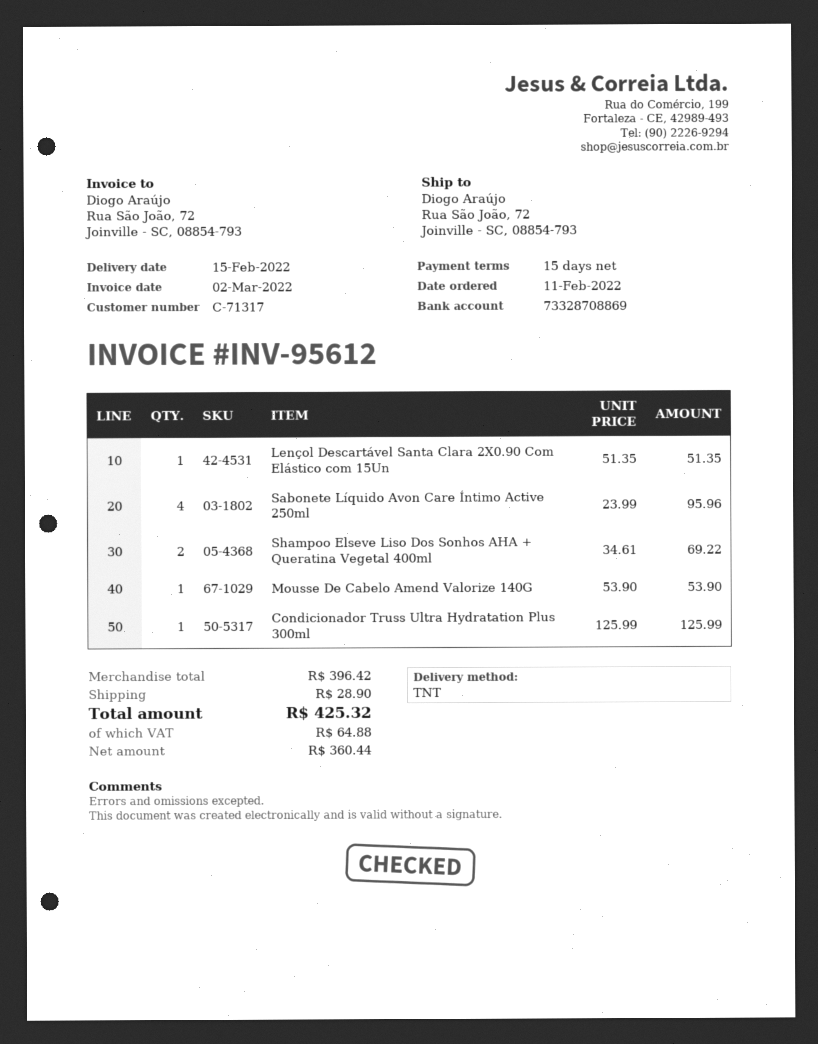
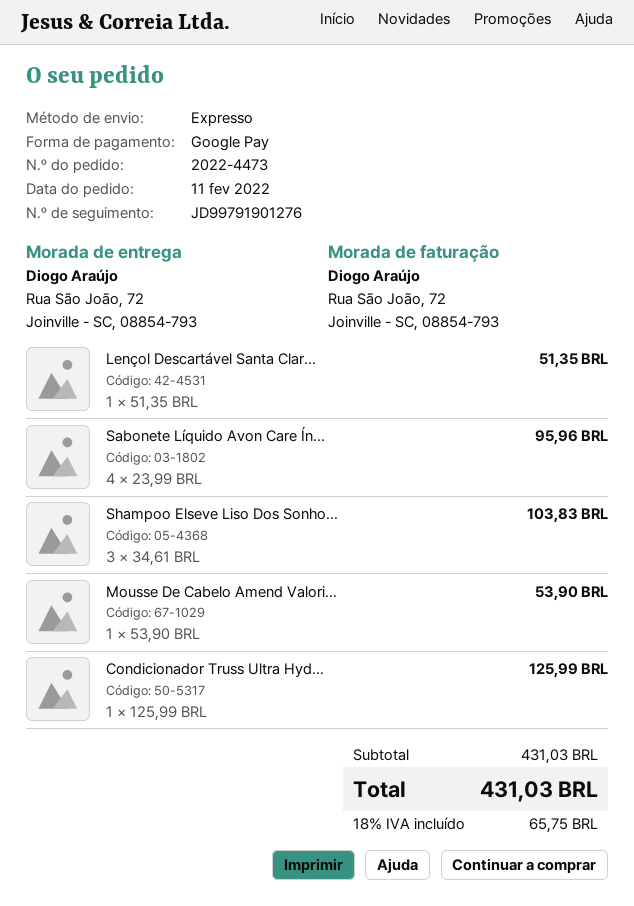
shipping method: TNT -> express
Shampoo Elseve Liso Dos Sonhos AHA + Queratina Vegetal 400ml: 2 x 34.61 = 69.22 -> 3 x 34.61 = 103.83
subtotal: 396.42 -> 431.03
shipping: 28.90 -> none
tax: 64.88 -> 65.75
total: 425.32 -> 431.03

